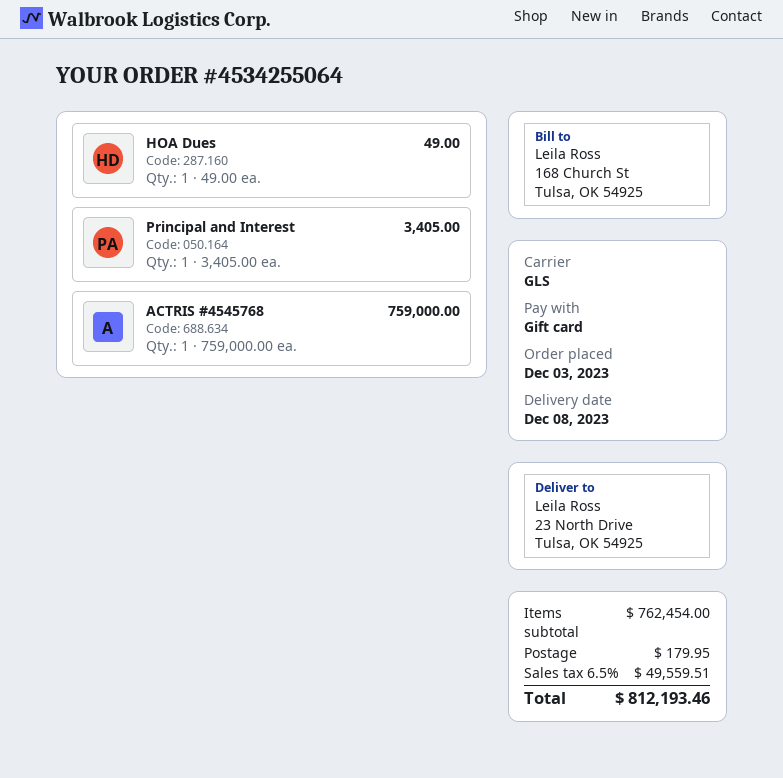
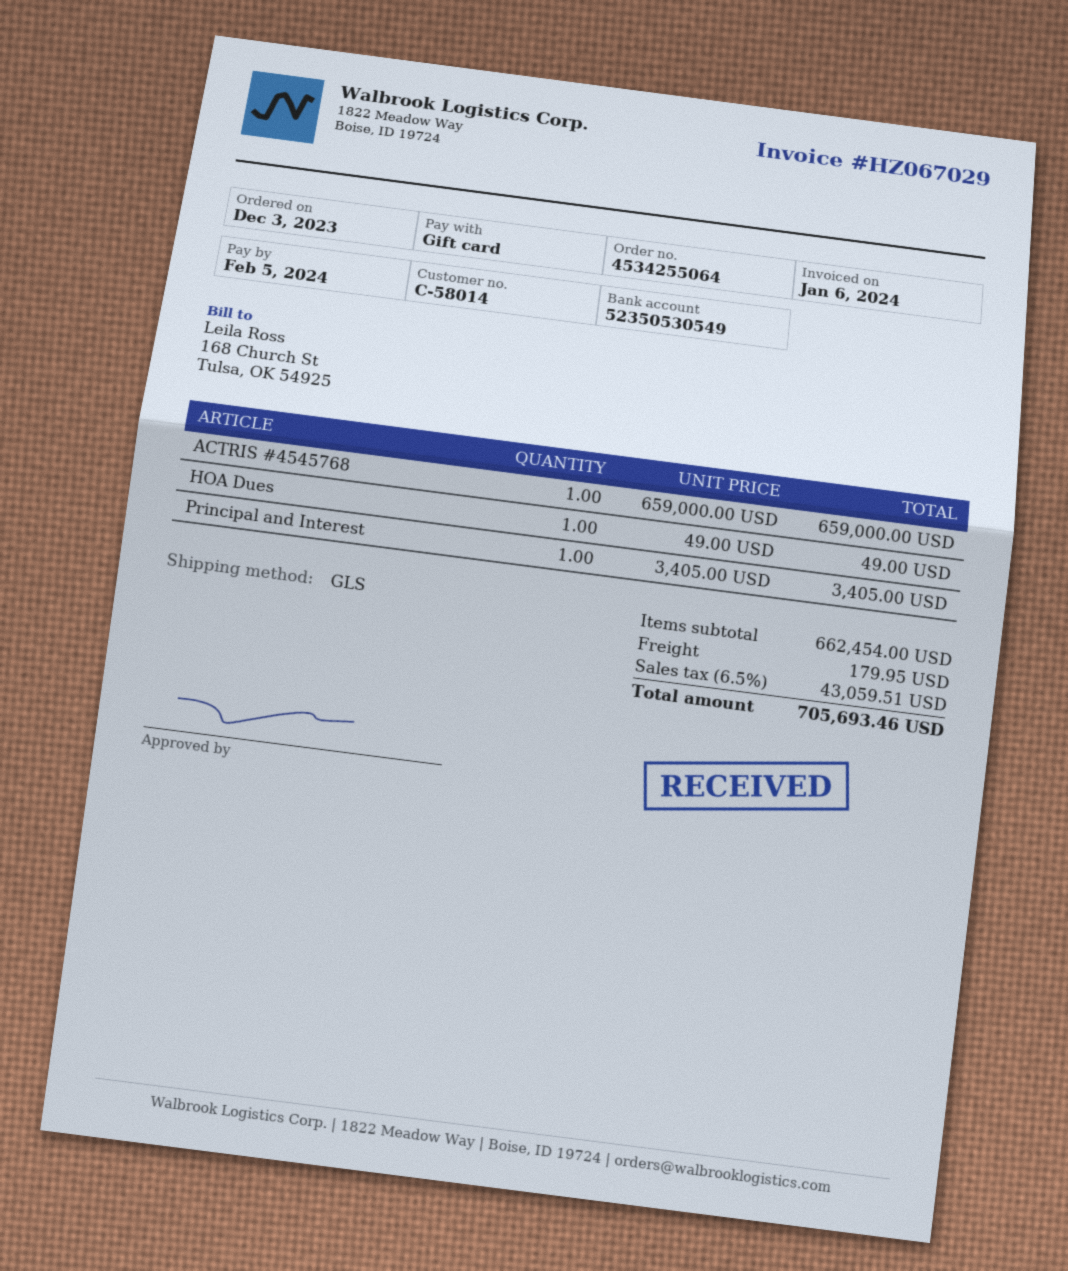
ACTRIS #4545768: 1 x 759000.00 = 759000.00 -> 1 x 659000.00 = 659000.00
subtotal: 762454.00 -> 662454.00
tax: 6.5% = 49559.51 -> 6.5% = 43059.51
total: 812193.46 -> 705693.46

